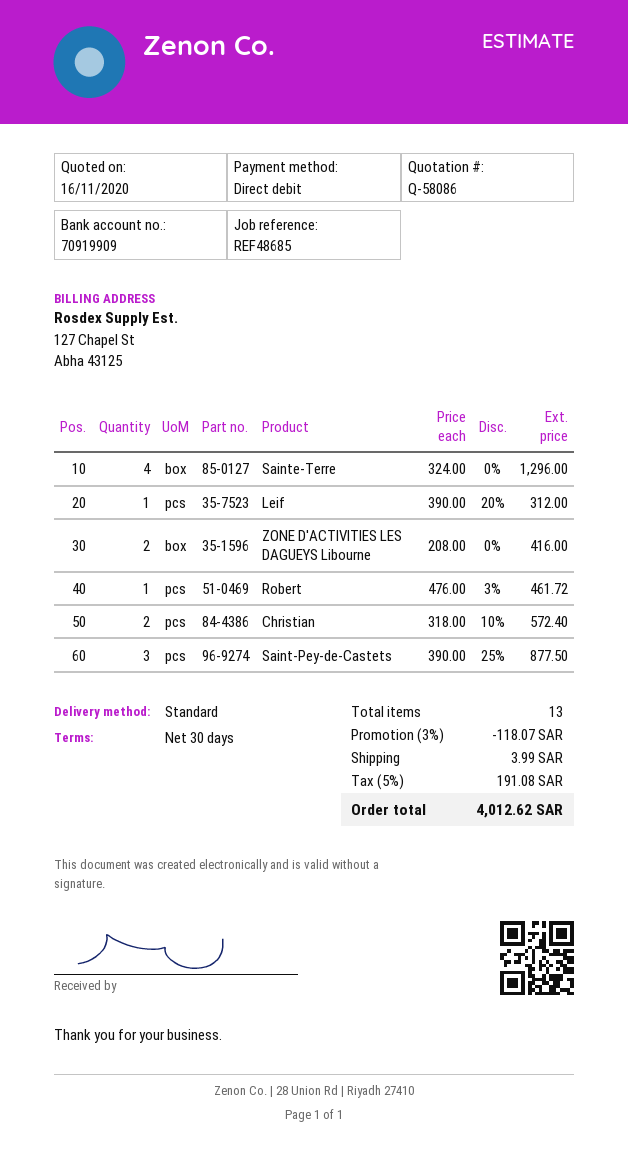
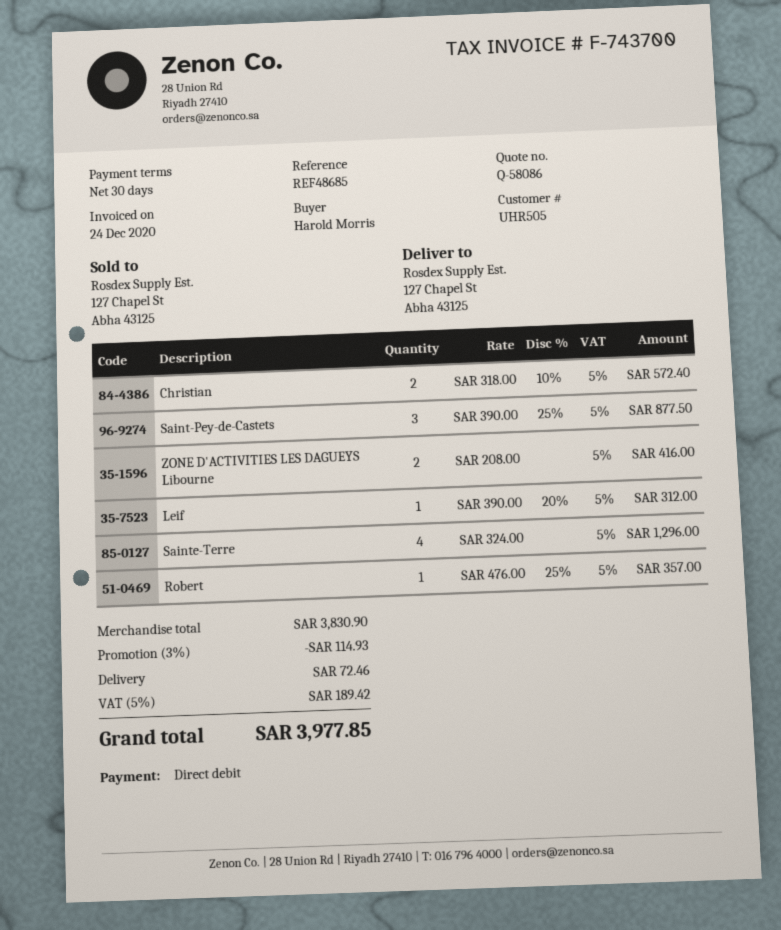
Robert: 1 x 476.00 - 3% = 461.72 -> 1 x 476.00 - 25% = 357.00
discount: 3% = 118.07 -> 3% = 114.93
shipping: 3.99 -> 72.46
tax: 5% = 191.08 -> 5% = 189.42
total: 4012.62 -> 3977.85

